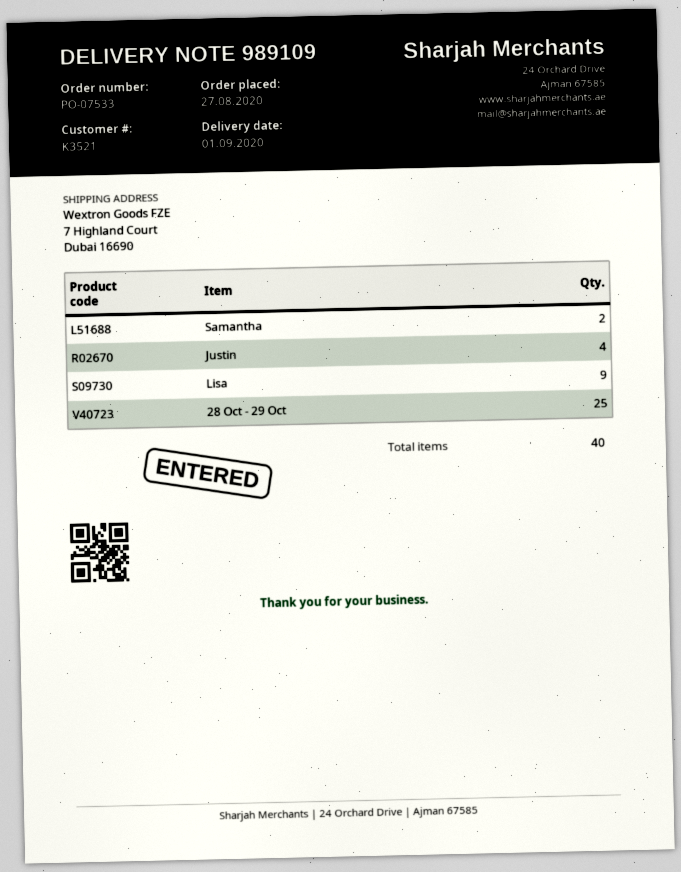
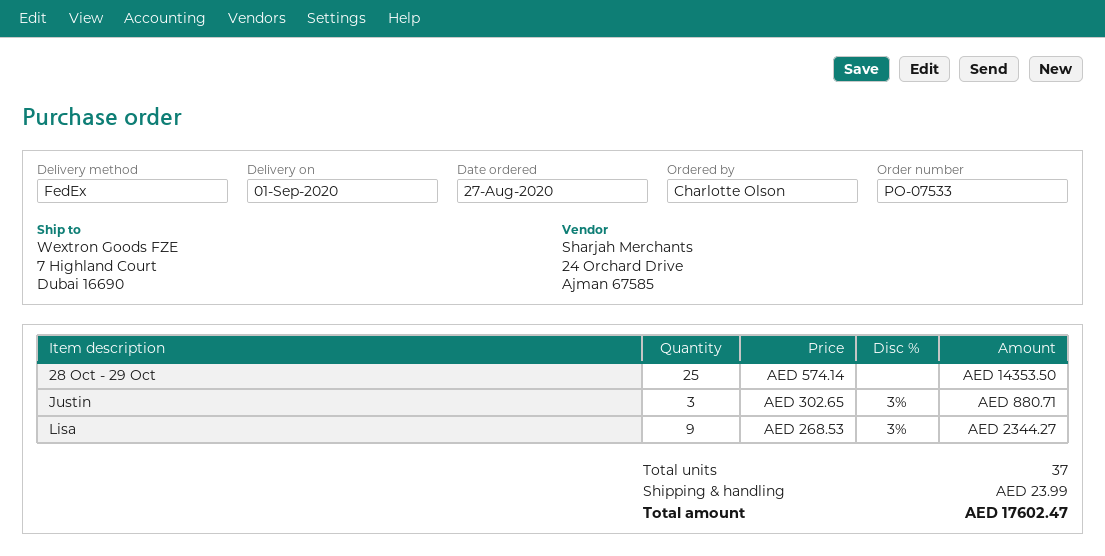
Samantha: 2 -> none
Justin: 4 -> 3
total quantity: 40 -> 37

